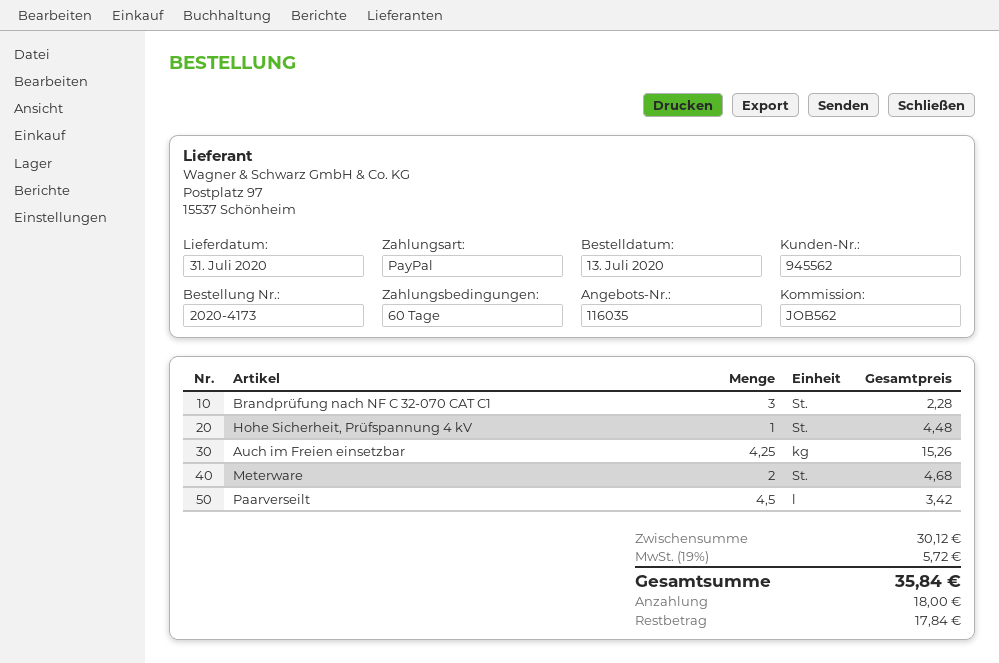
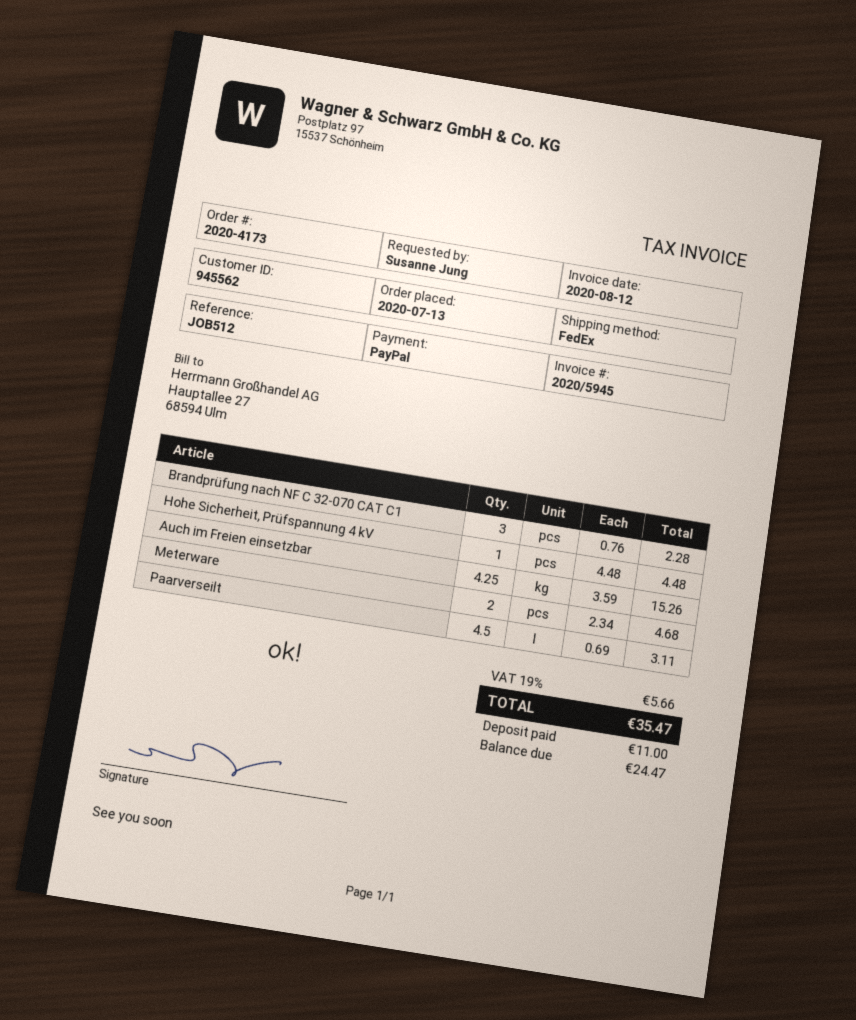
reference: JOB562 -> JOB512
Paarverseilt: 4.5 for 3.42 -> 4.5 for 3.11
tax: 19% = 5.72 -> 19% = 5.66
total: 35.84 -> 35.47
deposit: 18.00 -> 11.00
balance: 17.84 -> 24.47

